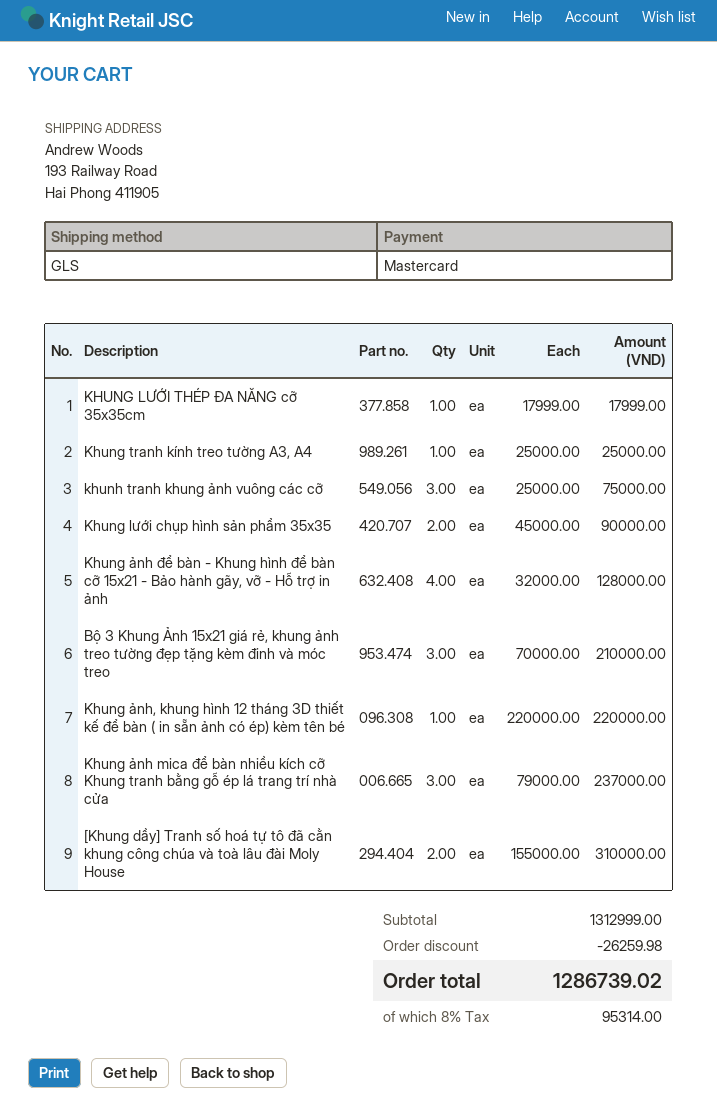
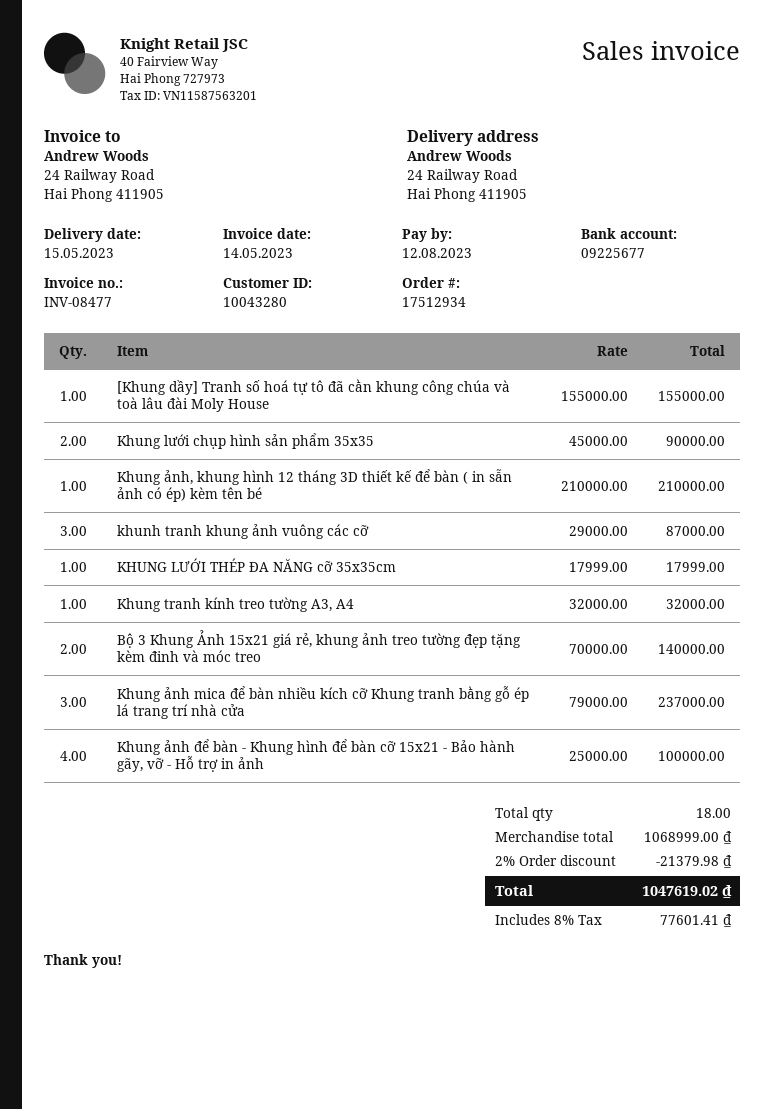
ship to: 193 Railway Road, Hai Phong 411905 -> 24 Railway Road, Hai Phong 411905
Khung tranh kính treo tường A3, A4: 1 x 25000.00 = 25000.00 -> 1 x 32000.00 = 32000.00
khunh tranh khung ảnh vuông các cỡ: 3 x 25000.00 = 75000.00 -> 3 x 29000.00 = 87000.00
Khung ảnh để bàn - Khung hình để bàn cỡ 15x21 - Bảo hành gãy, vỡ - Hỗ trợ in ảnh: 4 x 32000.00 = 128000.00 -> 4 x 25000.00 = 100000.00
Bộ 3 Khung Ảnh 15x21 giá rẻ, khung ảnh treo tường đẹp tặng kèm đinh và móc treo: 3 x 70000.00 = 210000.00 -> 2 x 70000.00 = 140000.00
Khung ảnh, khung hình 12 tháng 3D thiết kế để bàn ( in sẵn ảnh có ép) kèm tên bé: 1 x 220000.00 = 220000.00 -> 1 x 210000.00 = 210000.00
[Khung dầy] Tranh số hoá tự tô đã cằn khung công chúa và toà lâu đài Moly House: 2 x 155000.00 = 310000.00 -> 1 x 155000.00 = 155000.00
subtotal: 1312999.00 -> 1068999.00
discount: 26259.98 -> 21379.98
tax: 8% = 95314.00 -> 8% = 77601.41
total: 1286739.02 -> 1047619.02

